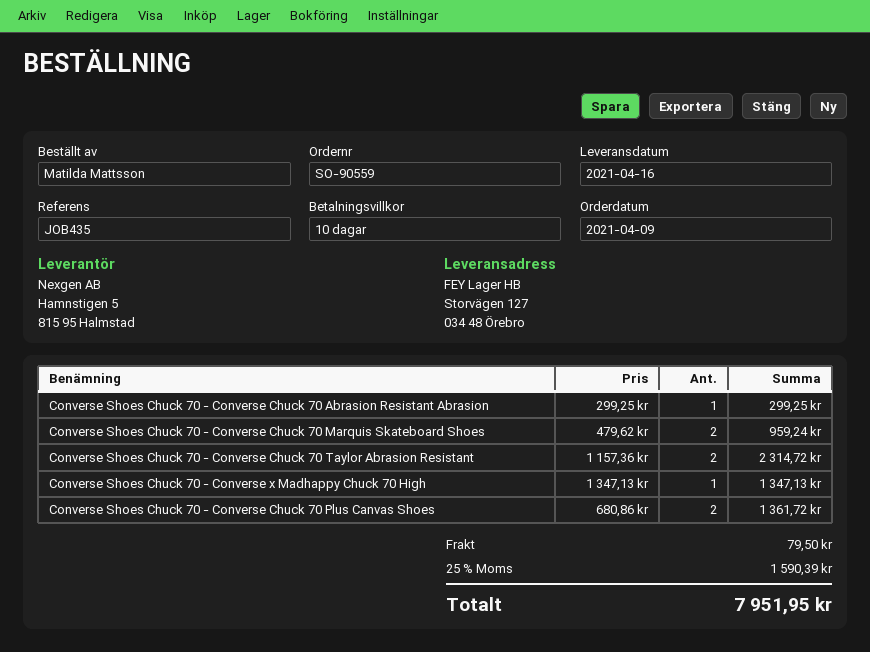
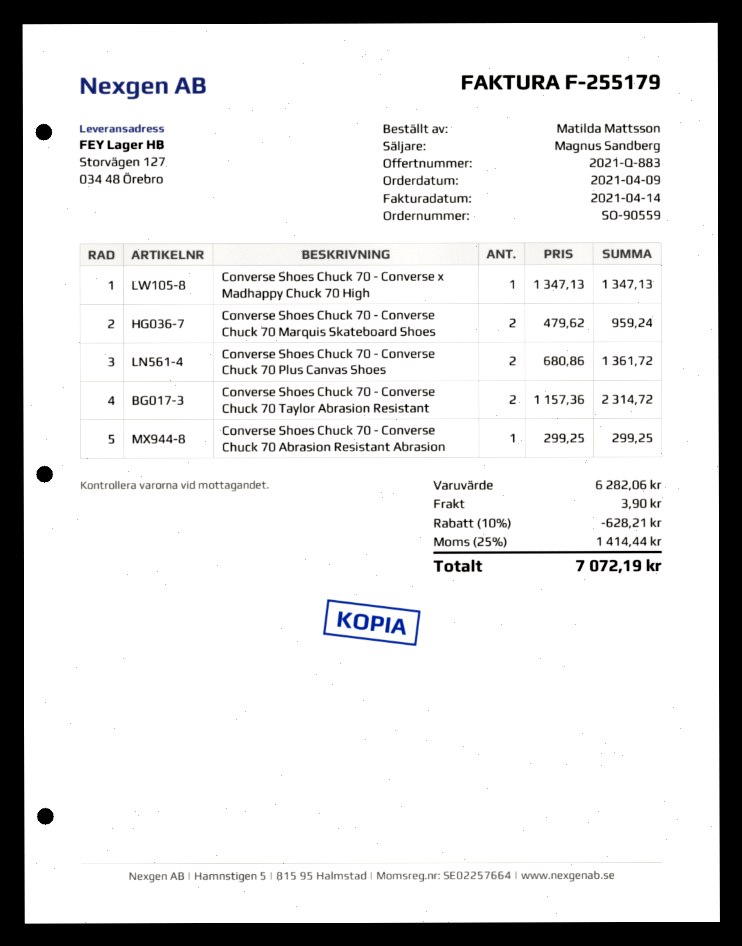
discount: none -> 10% = 628.21
shipping: 79.50 -> 3.90
tax: 25% = 1590.39 -> 25% = 1414.44
total: 7951.95 -> 7072.19

